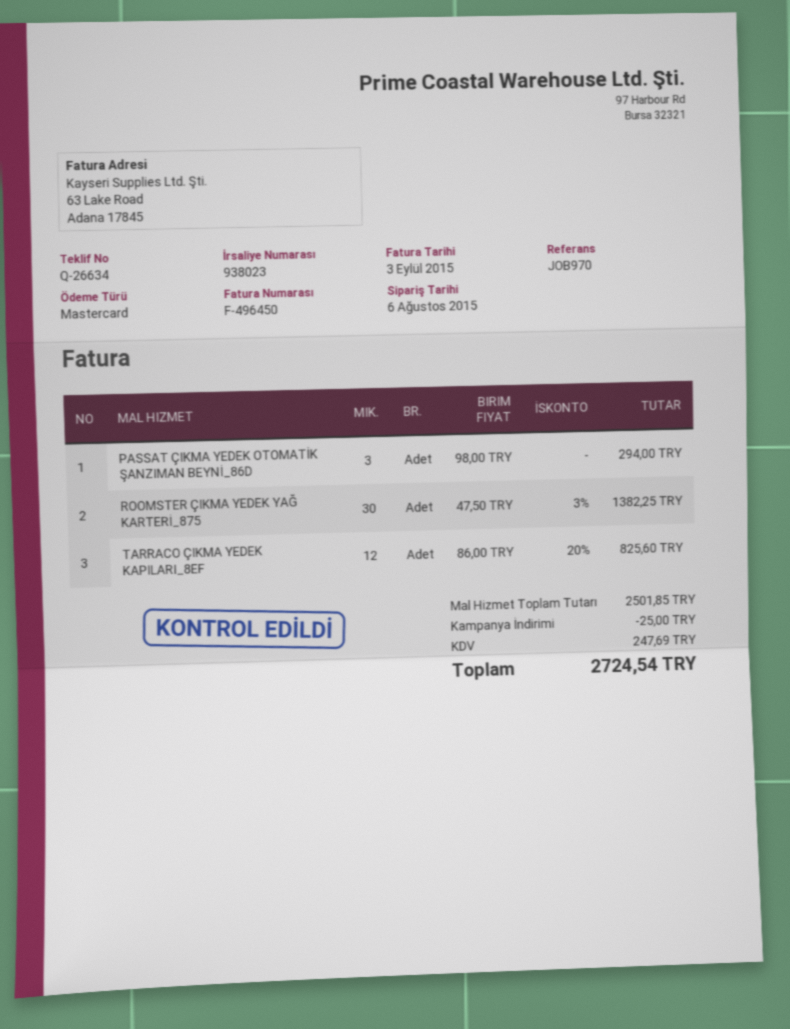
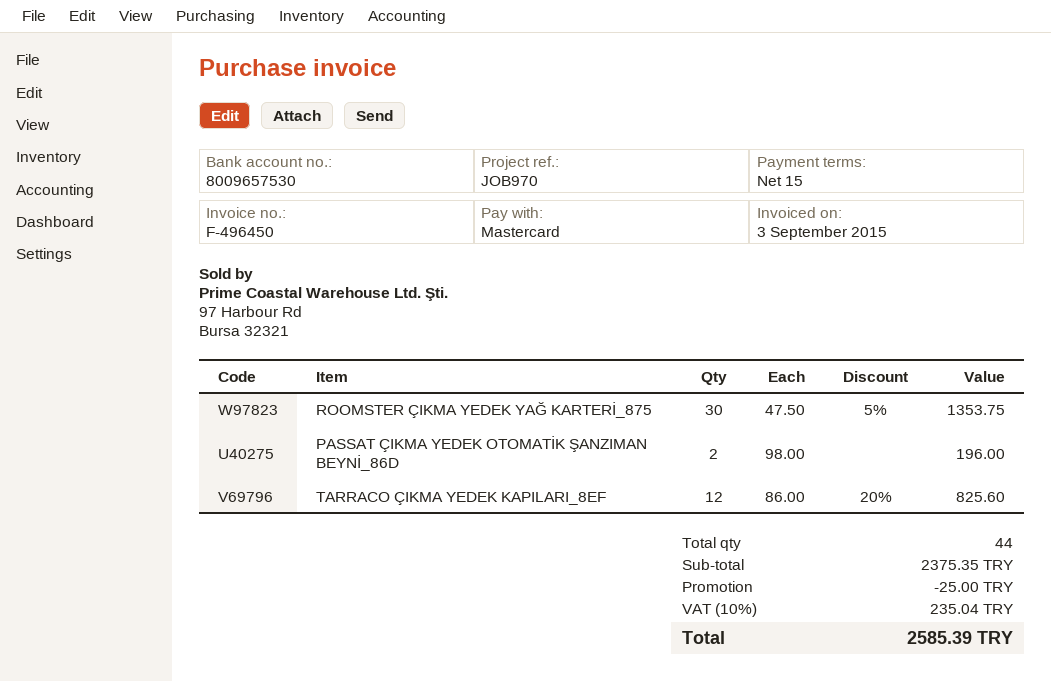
PASSAT ÇIKMA YEDEK OTOMATİK ŞANZIMAN BEYNİ_86D: 3 x 98.00 = 294.00 -> 2 x 98.00 = 196.00
ROOMSTER ÇIKMA YEDEK YAĞ KARTERİ_875: 30 x 47.50 - 3% = 1382.25 -> 30 x 47.50 - 5% = 1353.75
subtotal: 2501.85 -> 2375.35
tax: 247.69 -> 235.04
total: 2724.54 -> 2585.39

